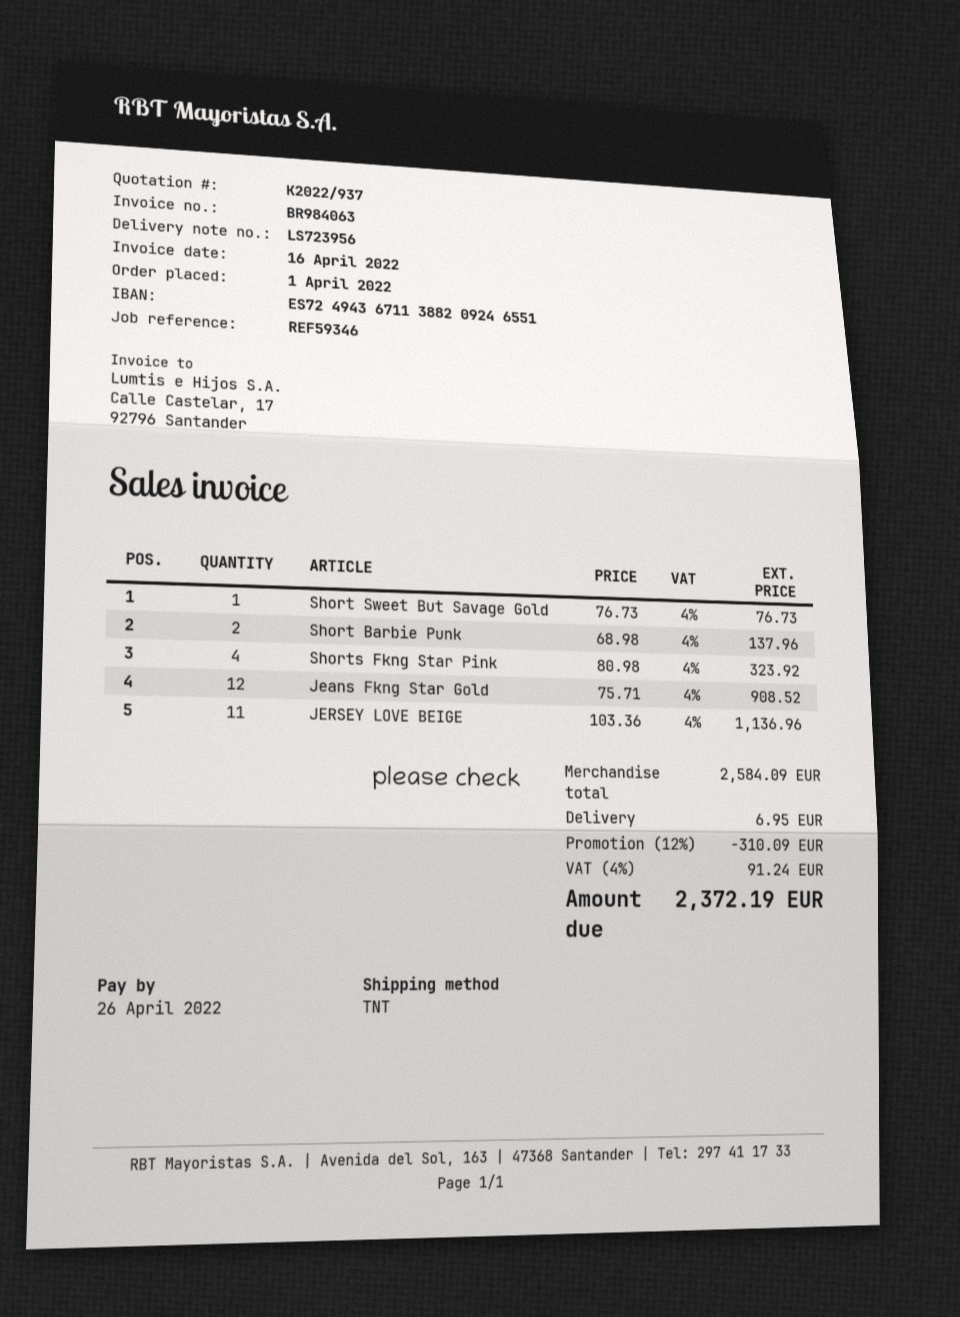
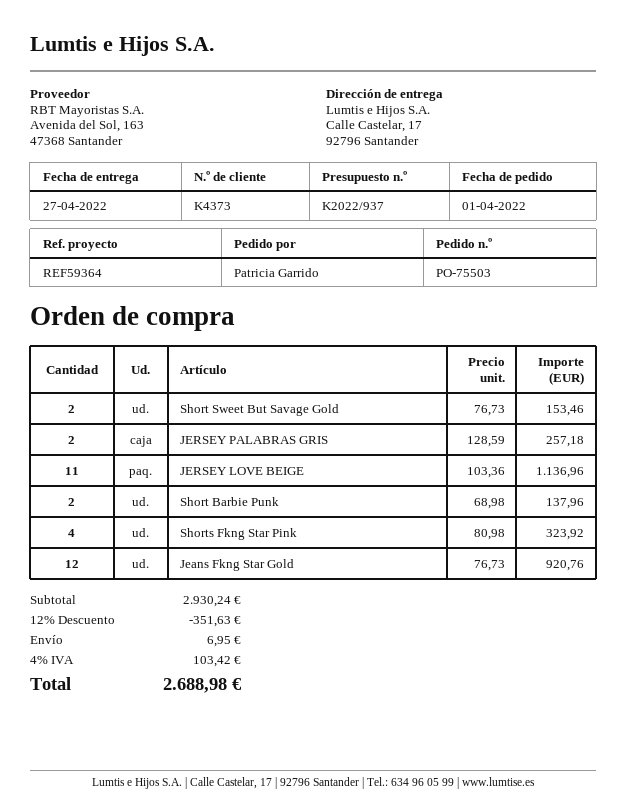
reference: REF59346 -> REF59364
Short Sweet But Savage Gold: 1 x 76.73 = 76.73 -> 2 x 76.73 = 153.46
Jeans Fkng Star Gold: 12 x 75.71 = 908.52 -> 12 x 76.73 = 920.76
JERSEY PALABRAS GRIS: none -> 2 x 128.59 = 257.18
subtotal: 2584.09 -> 2930.24
discount: 12% = 310.09 -> 12% = 351.63
tax: 4% = 91.24 -> 4% = 103.42
total: 2372.19 -> 2688.98

